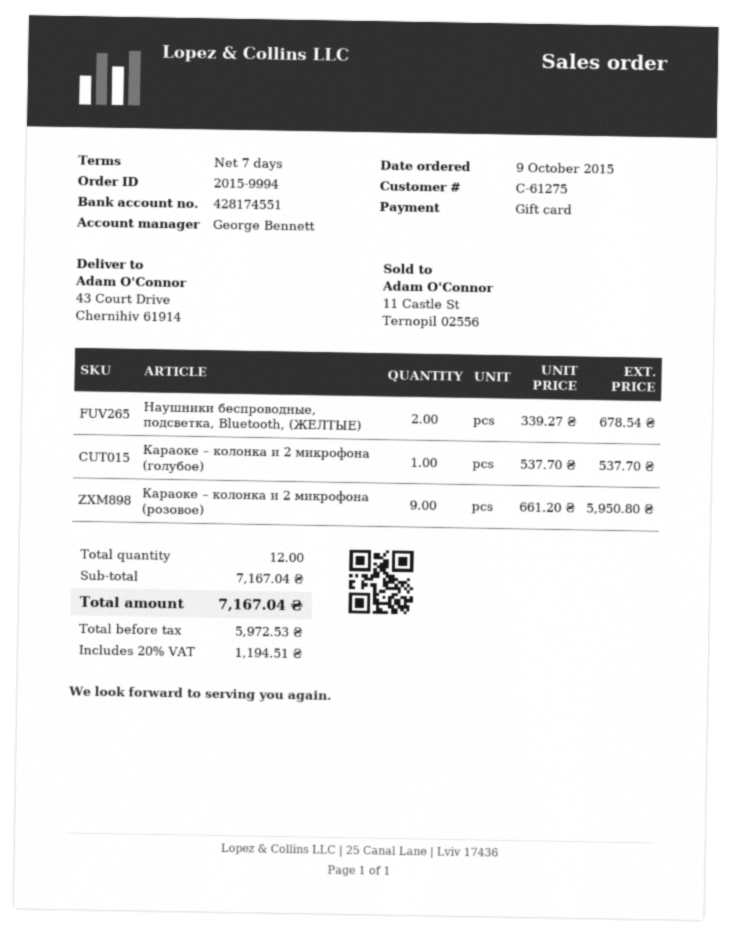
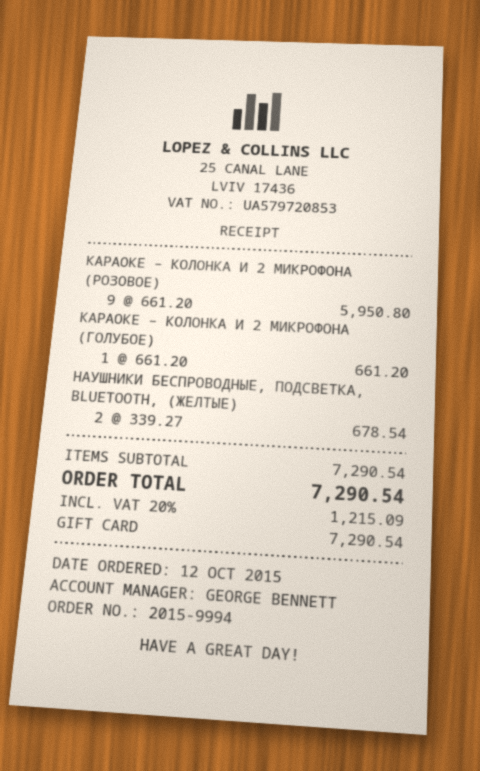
order date: 2015-10-09 -> 2015-10-12
Караоке – колонка и 2 микрофона (голубое): 1 x 537.70 = 537.70 -> 1 x 661.20 = 661.20
subtotal: 7167.04 -> 7290.54
tax: 20% = 1194.51 -> 20% = 1215.09
total: 7167.04 -> 7290.54

